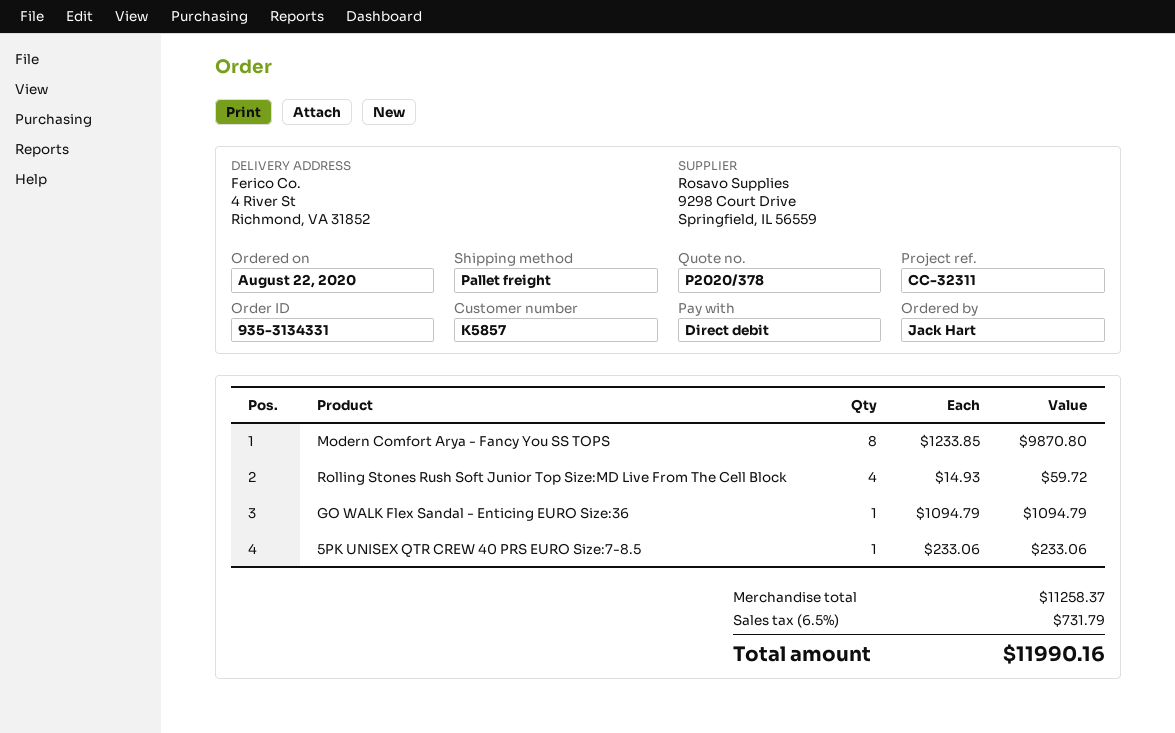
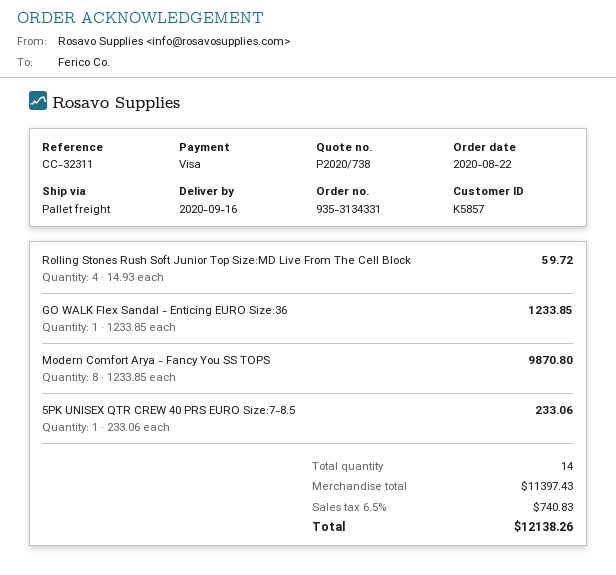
quote number: P2020/378 -> P2020/738
payment method: direct debit -> Visa
GO WALK Flex Sandal - Enticing EURO Size:36: 1 x 1094.79 = 1094.79 -> 1 x 1233.85 = 1233.85
subtotal: 11258.37 -> 11397.43
tax: 6.5% = 731.79 -> 6.5% = 740.83
total: 11990.16 -> 12138.26

